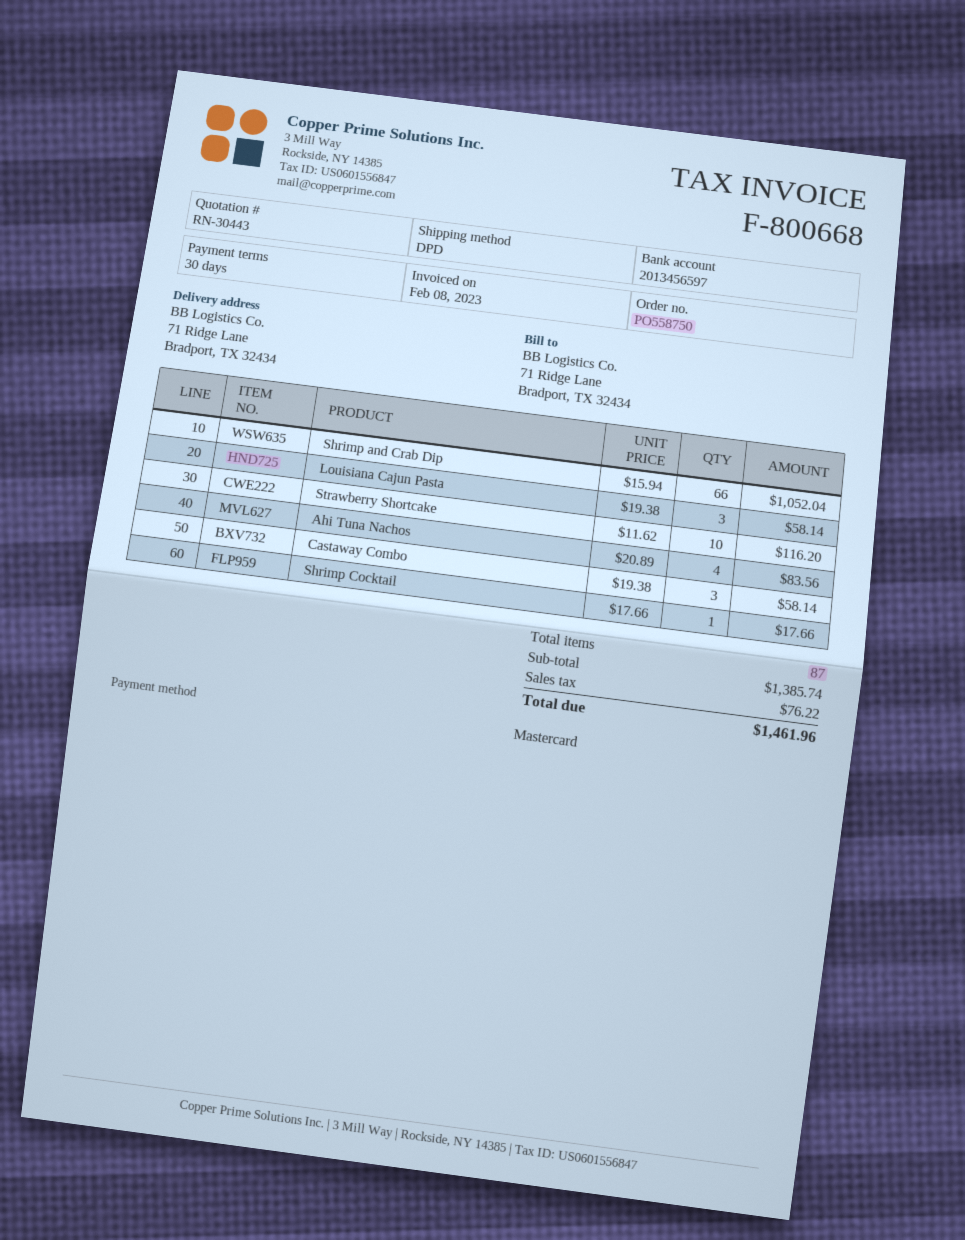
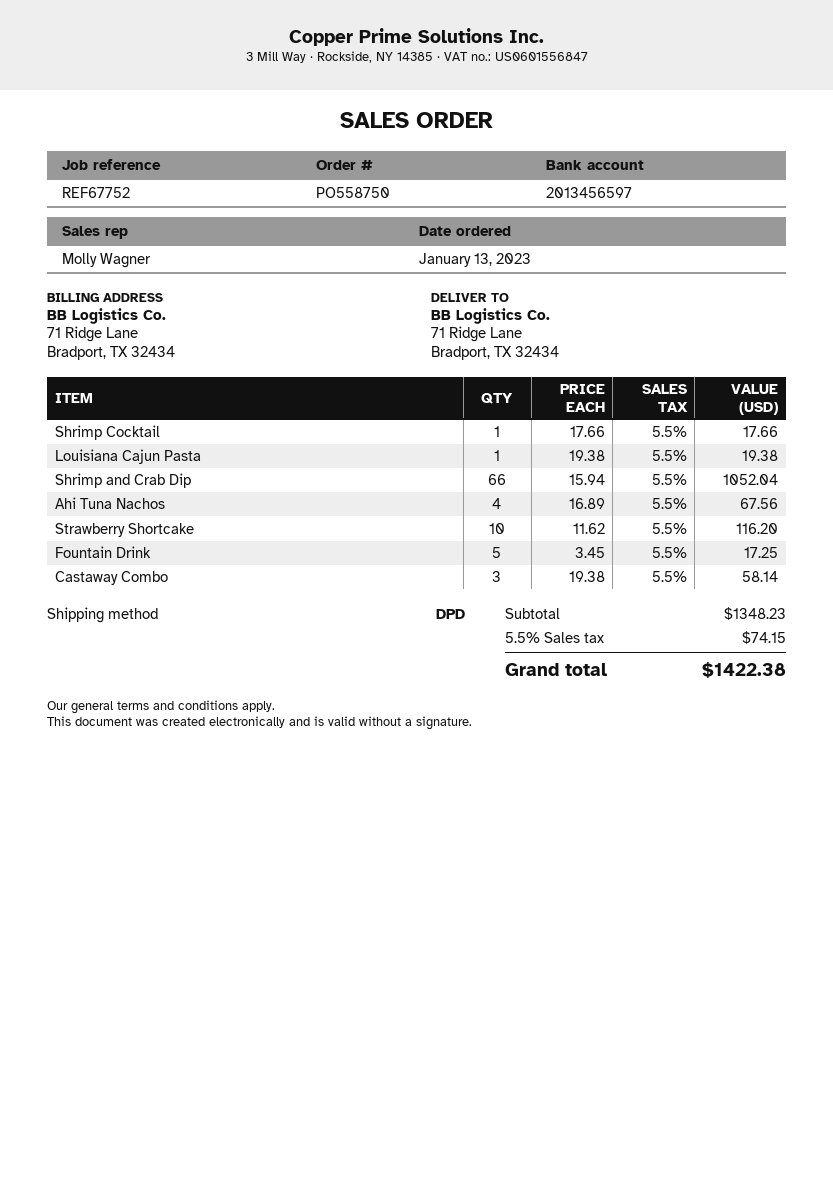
Louisiana Cajun Pasta: 3 x 19.38 = 58.14 -> 1 x 19.38 = 19.38
Ahi Tuna Nachos: 4 x 20.89 = 83.56 -> 4 x 16.89 = 67.56
Fountain Drink: none -> 5 x 3.45 = 17.25
subtotal: 1385.74 -> 1348.23
tax: 76.22 -> 74.15
total: 1461.96 -> 1422.38

